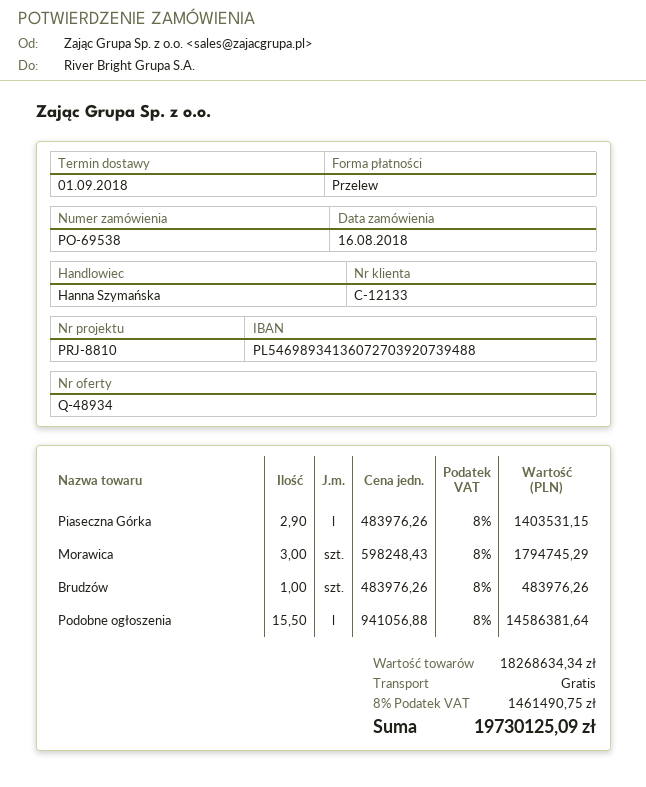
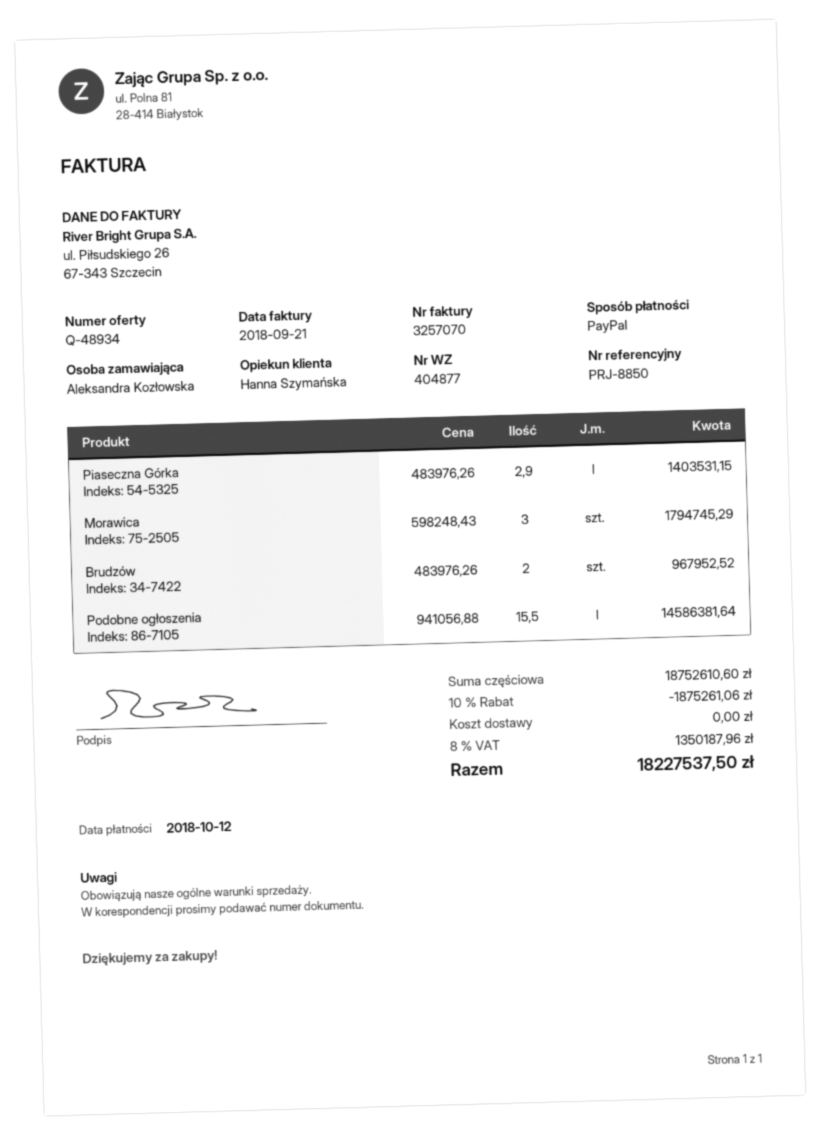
reference: PRJ-8810 -> PRJ-8850
payment method: bank transfer -> PayPal
Brudzów: 1 x 483976.26 = 483976.26 -> 2 x 483976.26 = 967952.52
subtotal: 18268634.34 -> 18752610.60
discount: none -> 10% = 1875261.06
tax: 8% = 1461490.75 -> 8% = 1350187.96
total: 19730125.09 -> 18227537.50

